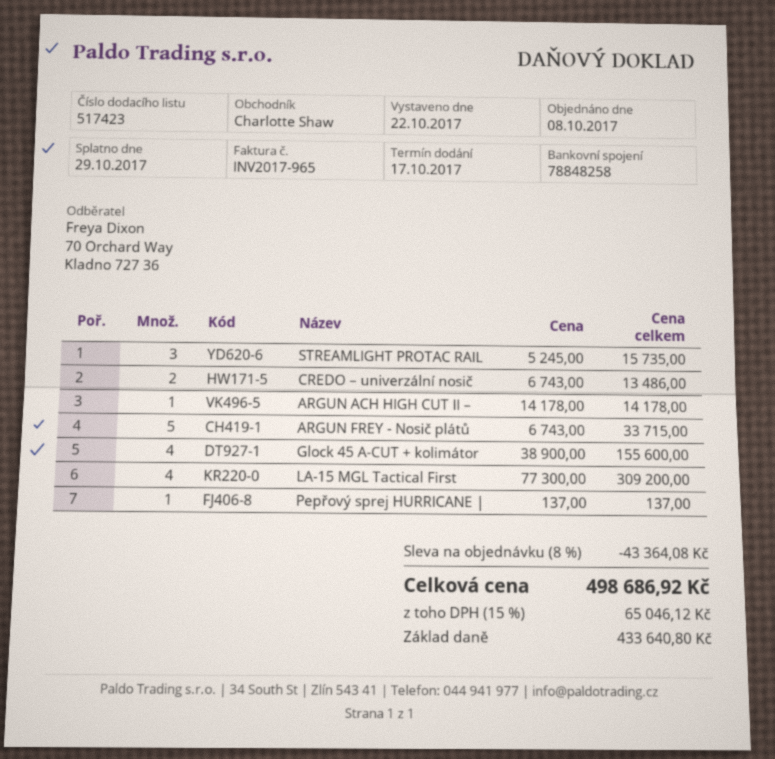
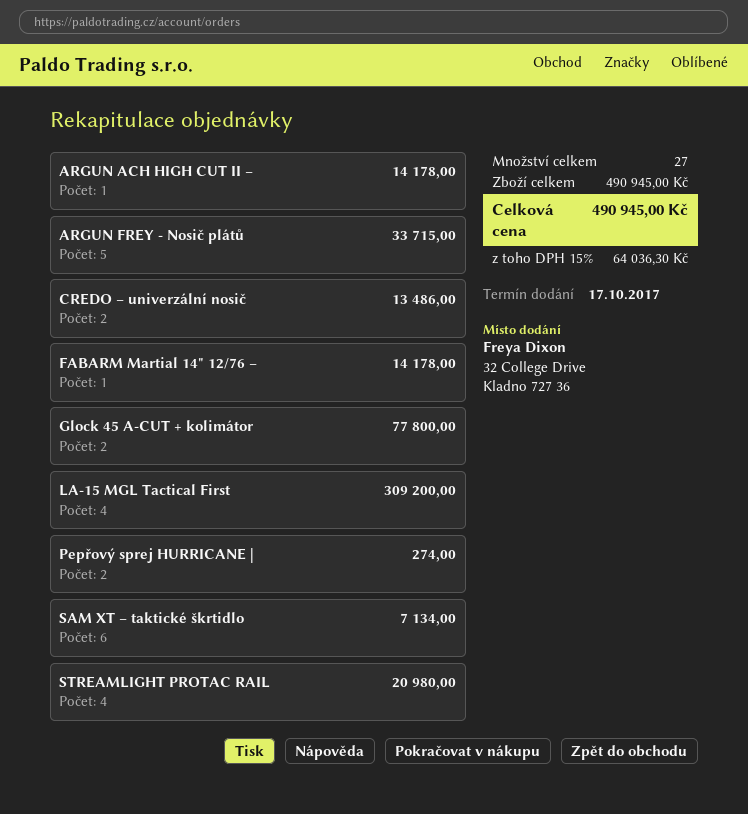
STREAMLIGHT PROTAC RAIL: 3 for 15735.00 -> 4 for 20980.00
Glock 45 A-CUT + kolimátor: 4 for 155600.00 -> 2 for 77800.00
Pepřový sprej HURRICANE |: 1 for 137.00 -> 2 for 274.00
FABARM Martial 14" 12/76 –: none -> 1 for 14178.00
SAM XT – taktické škrtidlo: none -> 6 for 7134.00
discount: 8% = 43364.08 -> none
tax: 15% = 65046.12 -> 15% = 64036.30
total: 498686.92 -> 490945.00

